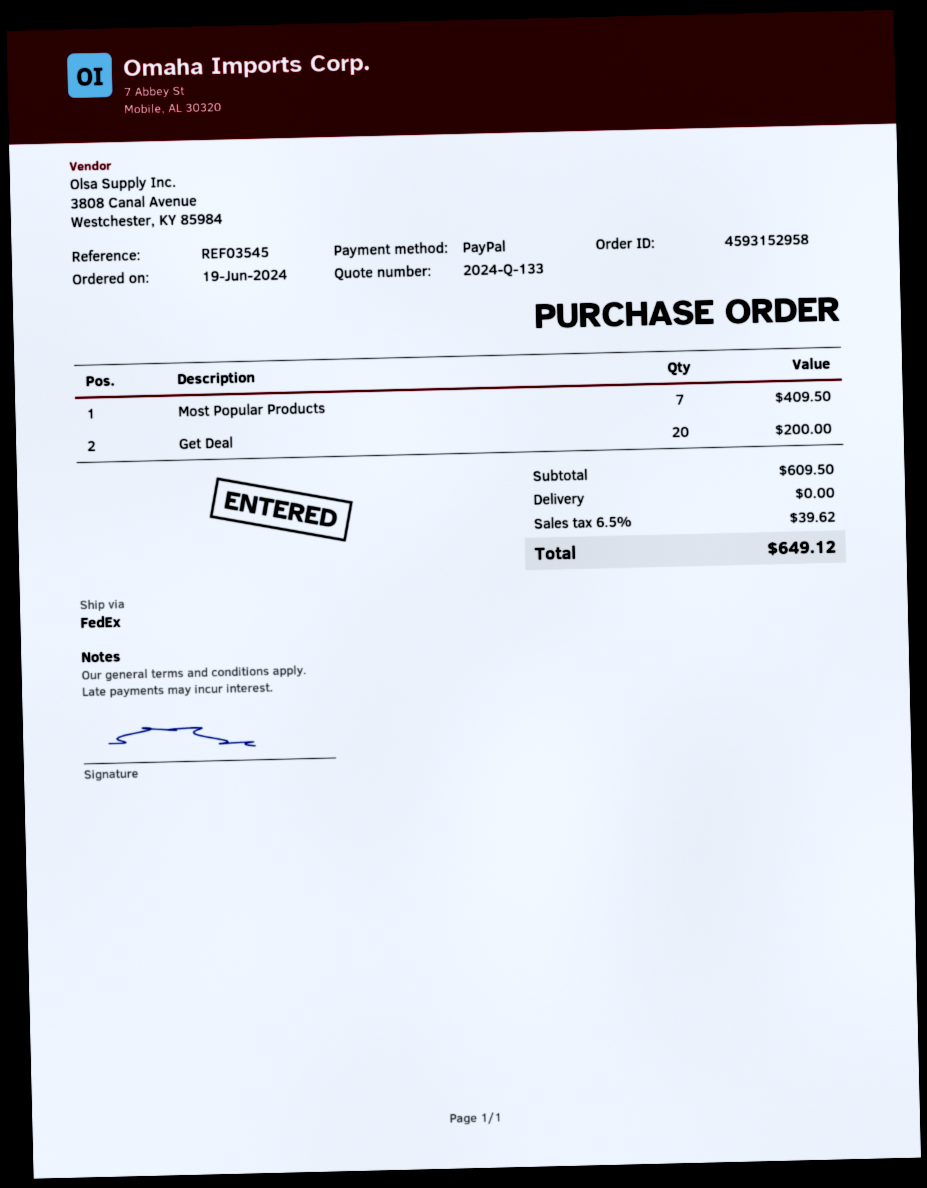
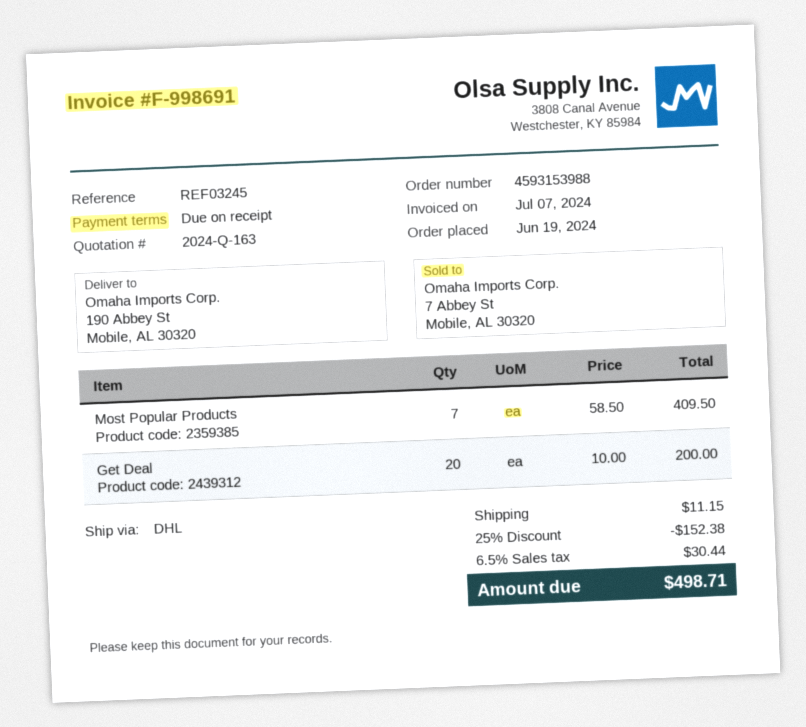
quote number: 2024-Q-133 -> 2024-Q-163
order number: 4593152958 -> 4593153988
reference: REF03545 -> REF03245
shipping method: FedEx -> DHL
discount: none -> 25% = 152.38
shipping: 0.00 -> 11.15
tax: 6.5% = 39.62 -> 6.5% = 30.44
total: 649.12 -> 498.71

